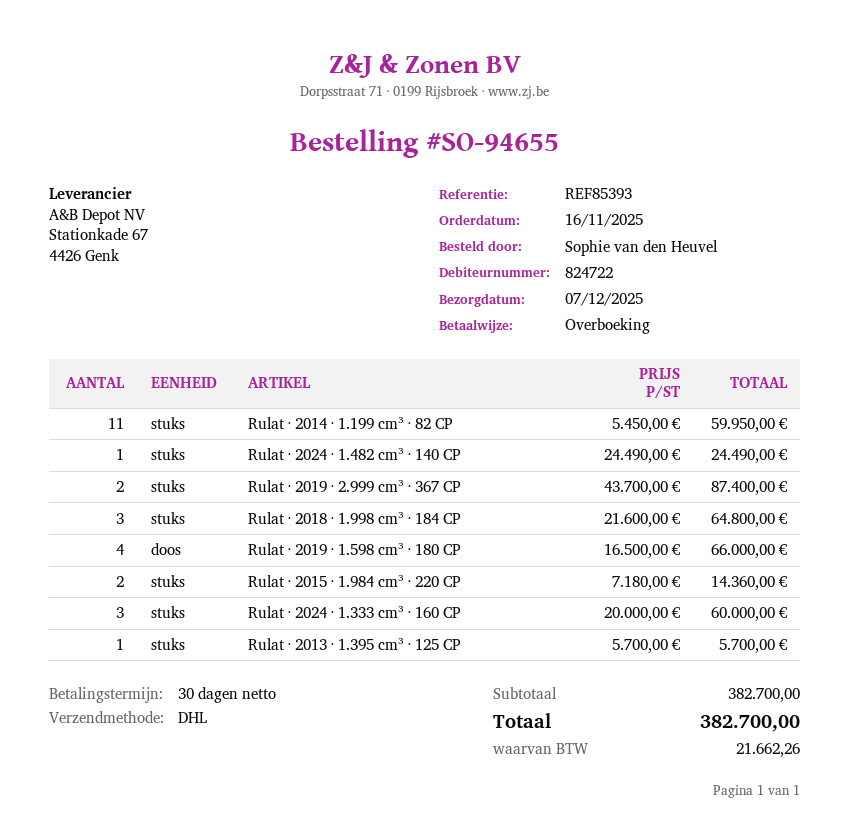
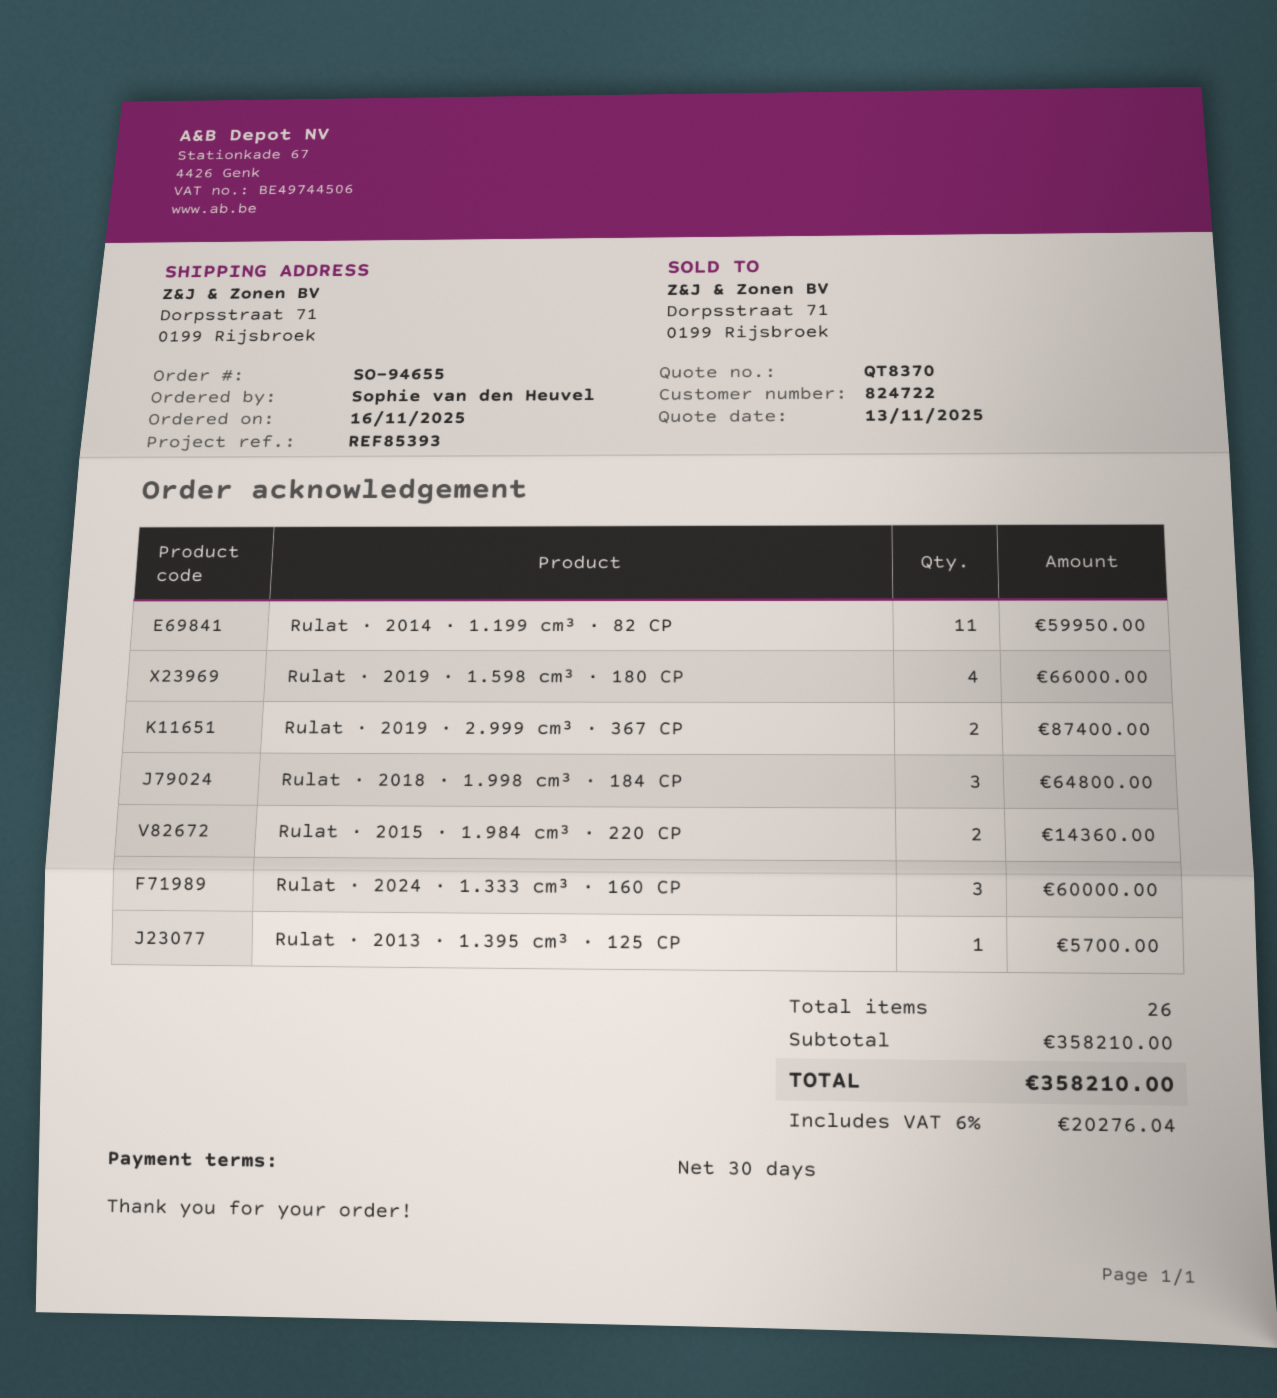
Rulat · 2024 · 1.482 cm³ · 140 CP: 1 for 24490.00 -> none
subtotal: 382700.00 -> 358210.00
tax: 21662.26 -> 20276.04
total: 382700.00 -> 358210.00

